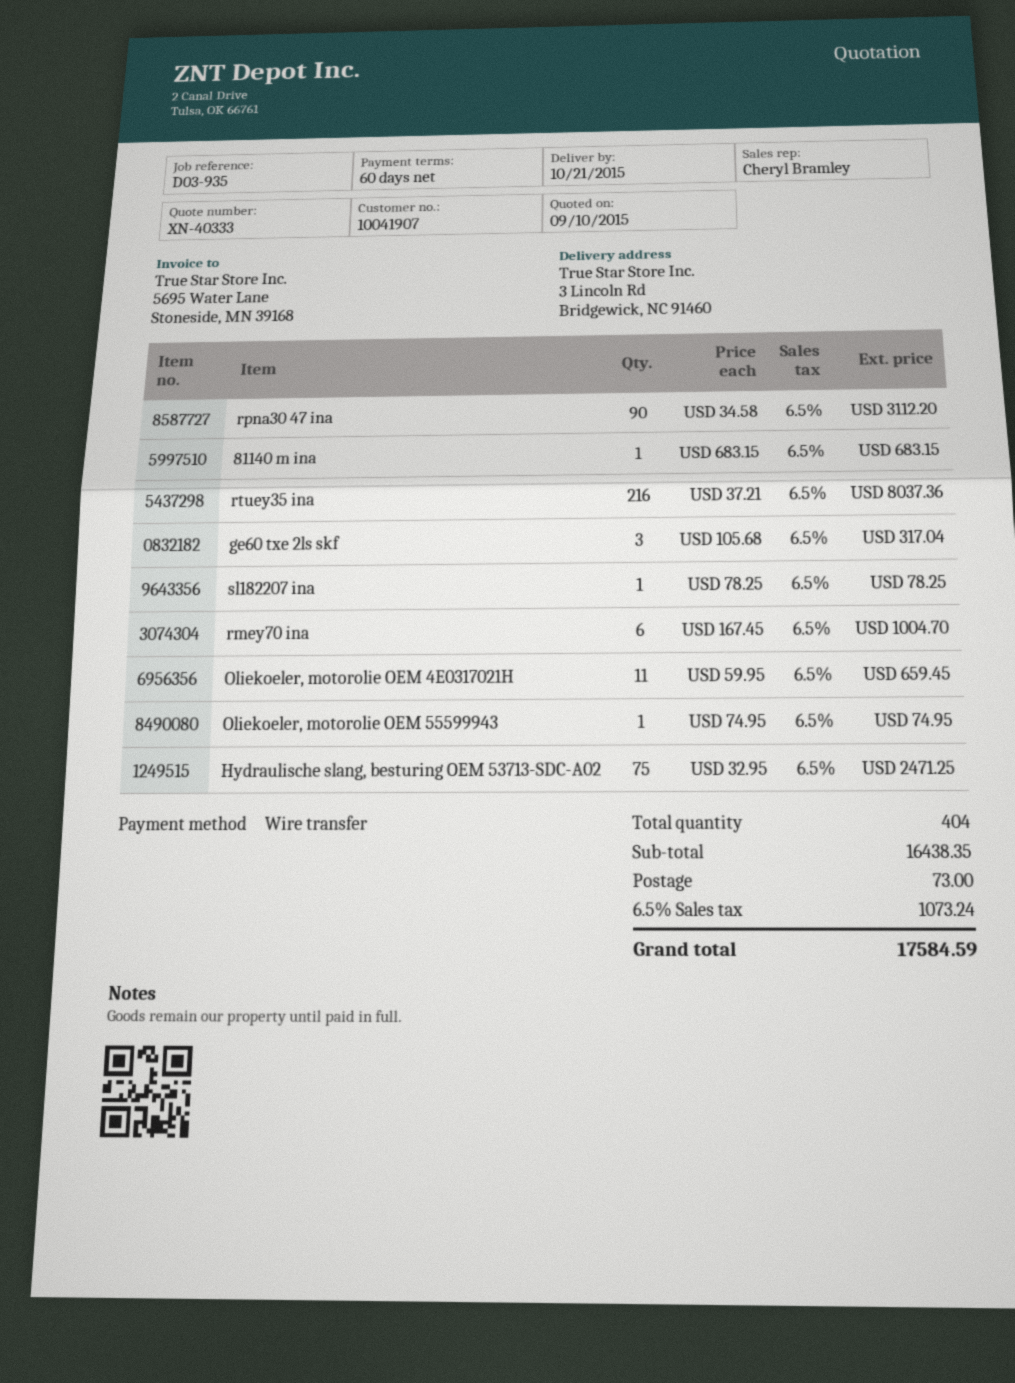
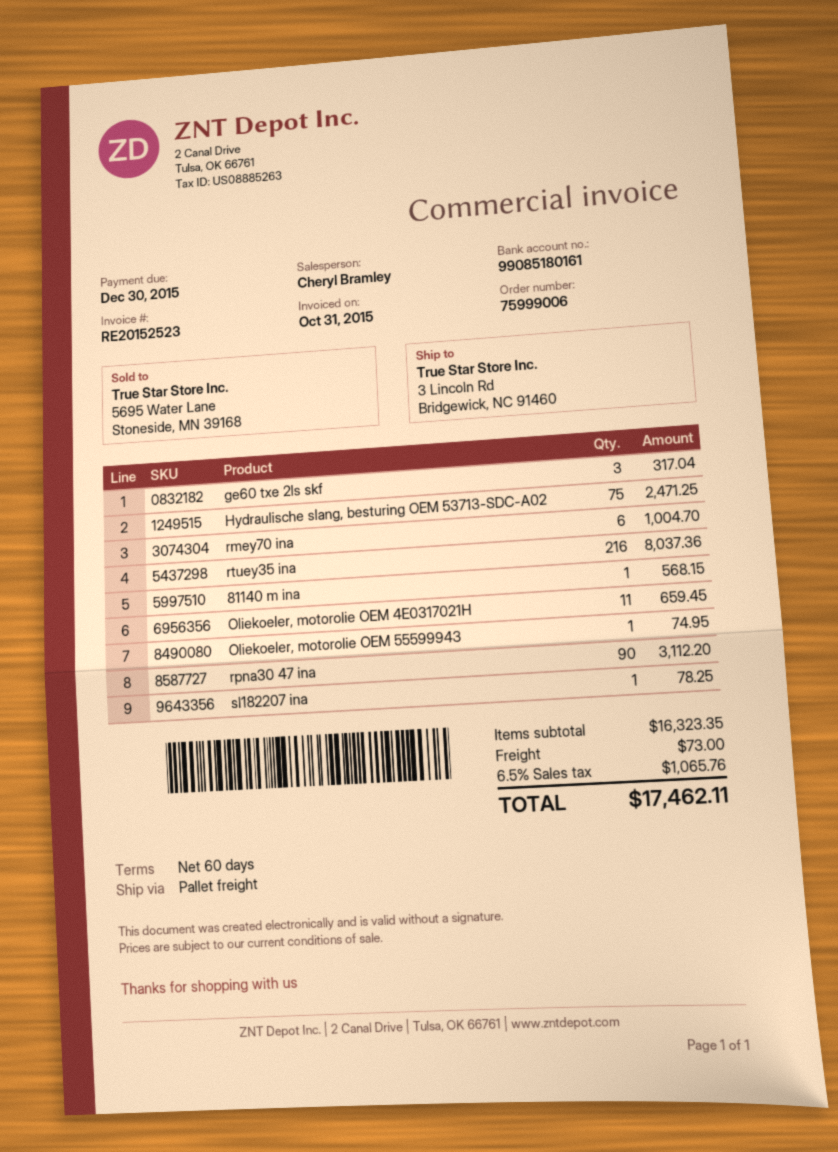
81140 m ina: 1 for 683.15 -> 1 for 568.15
subtotal: 16438.35 -> 16323.35
tax: 6.5% = 1073.24 -> 6.5% = 1065.76
total: 17584.59 -> 17462.11

